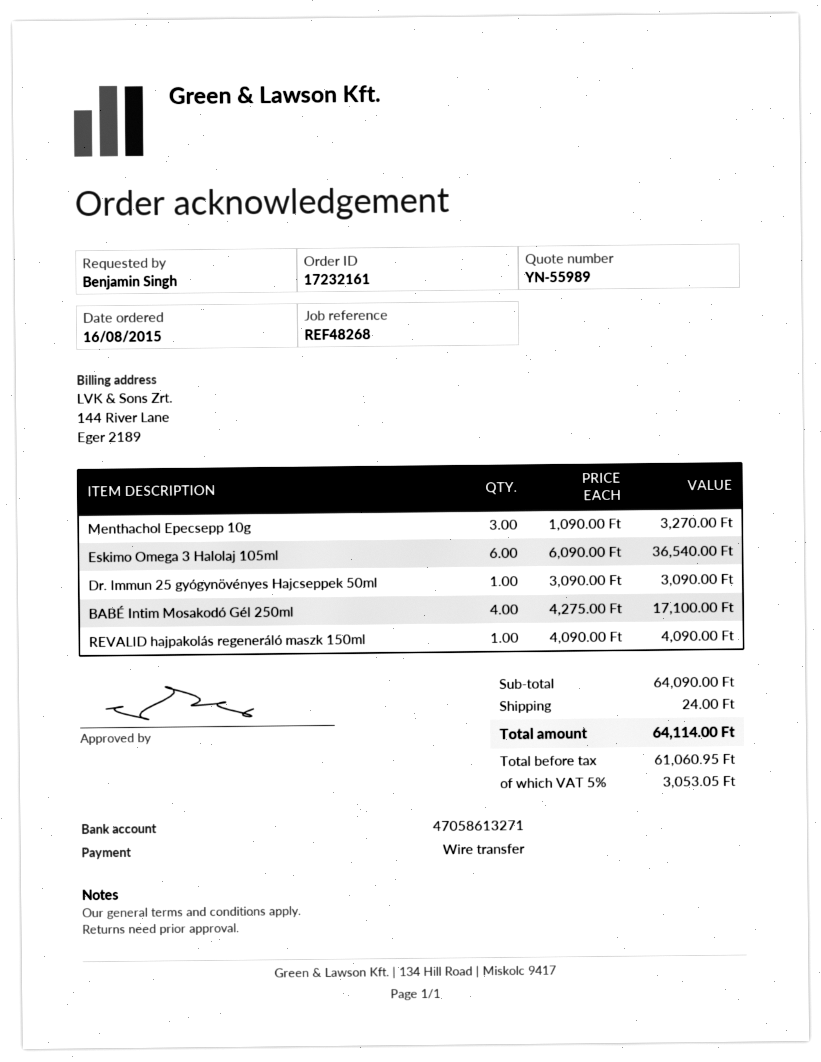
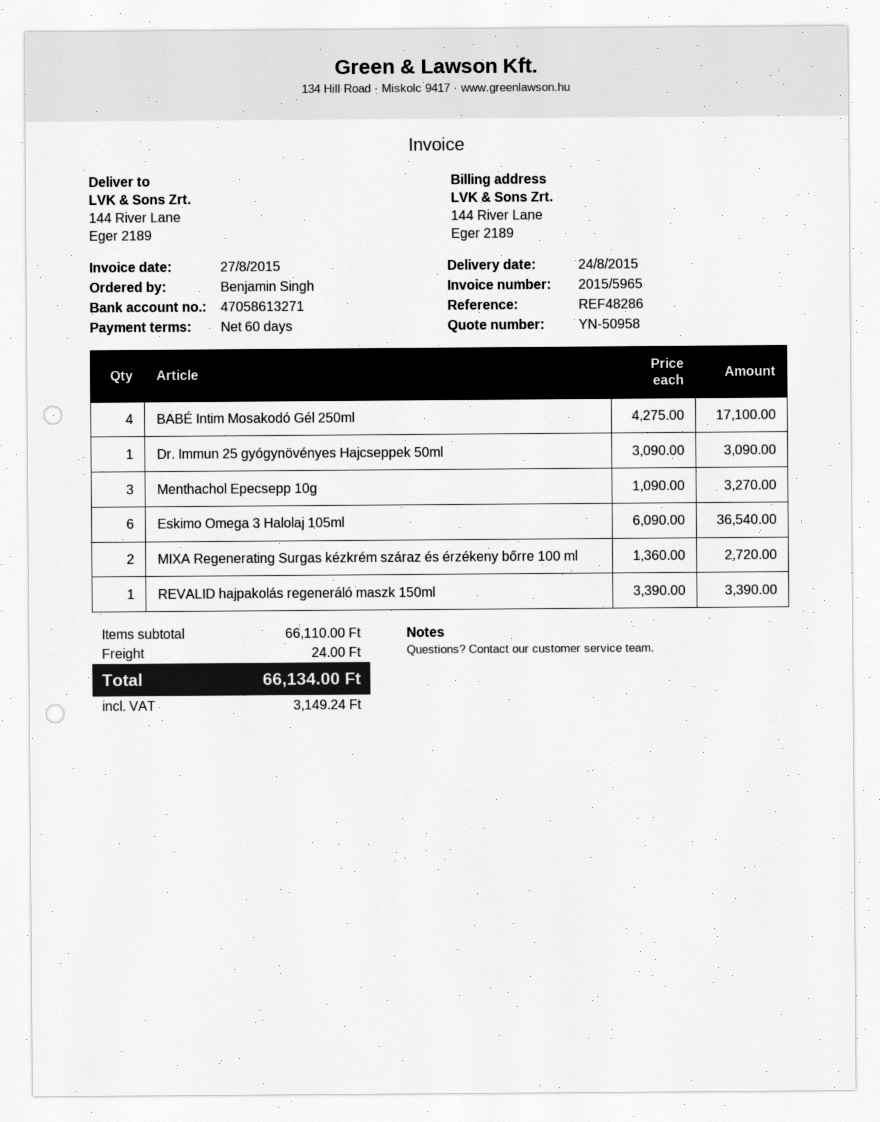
quote number: YN-55989 -> YN-50958
reference: REF48268 -> REF48286
REVALID hajpakolás regeneráló maszk 150ml: 1 x 4090.00 = 4090.00 -> 1 x 3390.00 = 3390.00
MIXA Regenerating Surgas kézkrém száraz és érzékeny bőrre 100 ml: none -> 2 x 1360.00 = 2720.00
subtotal: 64090.00 -> 66110.00
tax: 3053.05 -> 3149.24
total: 64114.00 -> 66134.00

